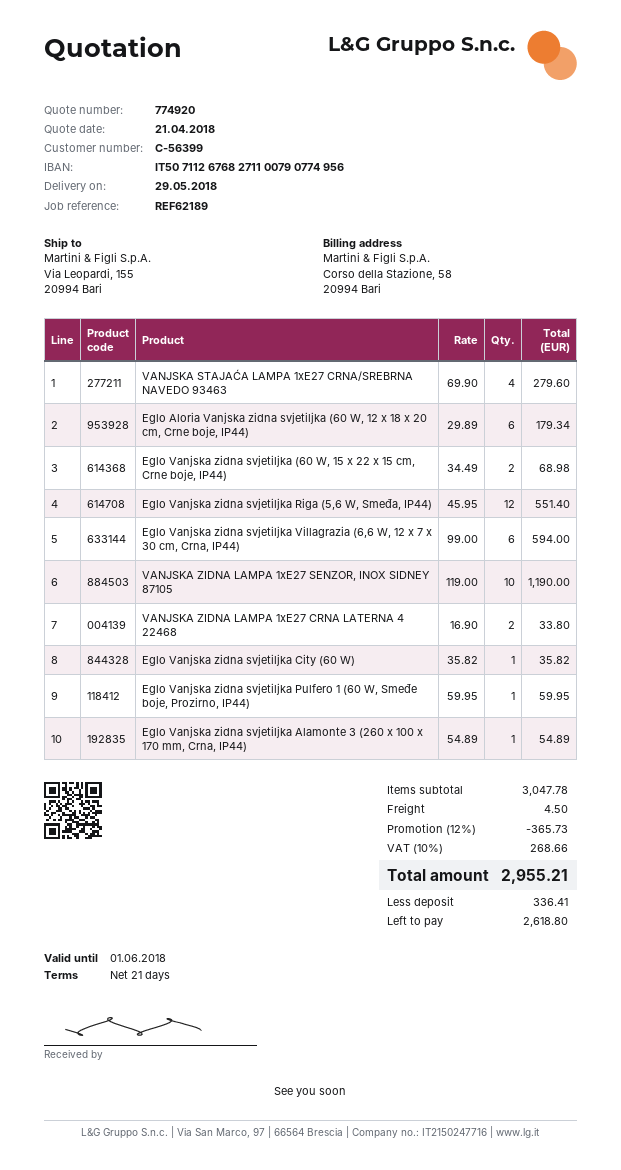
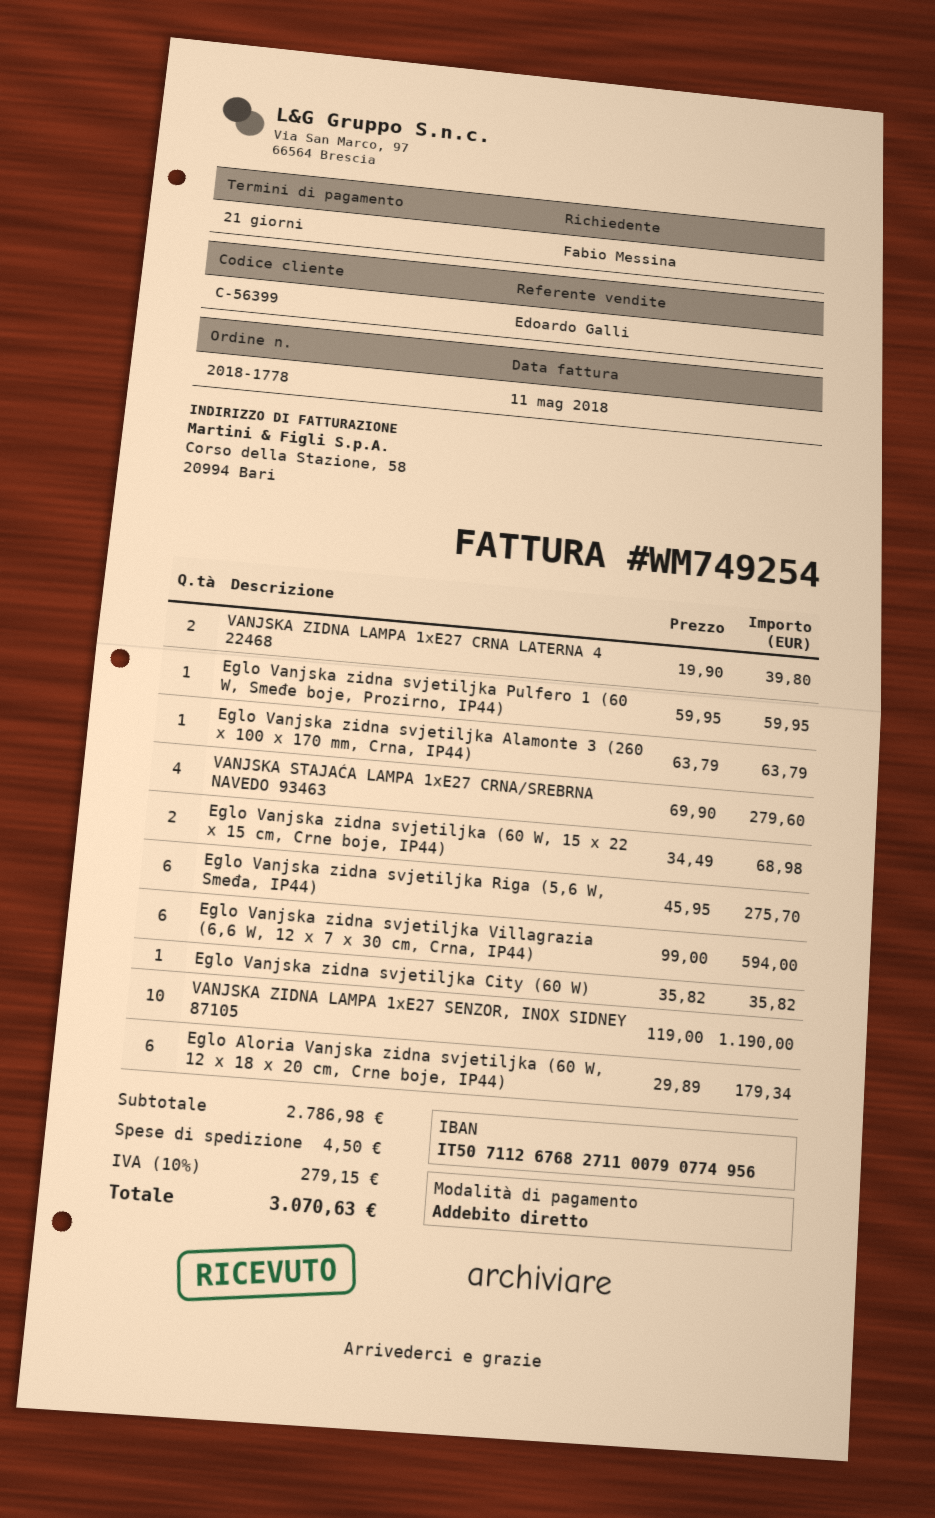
Eglo Vanjska zidna svjetiljka Riga (5,6 W, Smeđa, IP44): 12 x 45.95 = 551.40 -> 6 x 45.95 = 275.70
VANJSKA ZIDNA LAMPA 1xE27 CRNA LATERNA 4 22468: 2 x 16.90 = 33.80 -> 2 x 19.90 = 39.80
Eglo Vanjska zidna svjetiljka Alamonte 3 (260 x 100 x 170 mm, Crna, IP44): 1 x 54.89 = 54.89 -> 1 x 63.79 = 63.79
subtotal: 3047.78 -> 2786.98
discount: 12% = 365.73 -> none
tax: 10% = 268.66 -> 10% = 279.15
total: 2955.21 -> 3070.63

